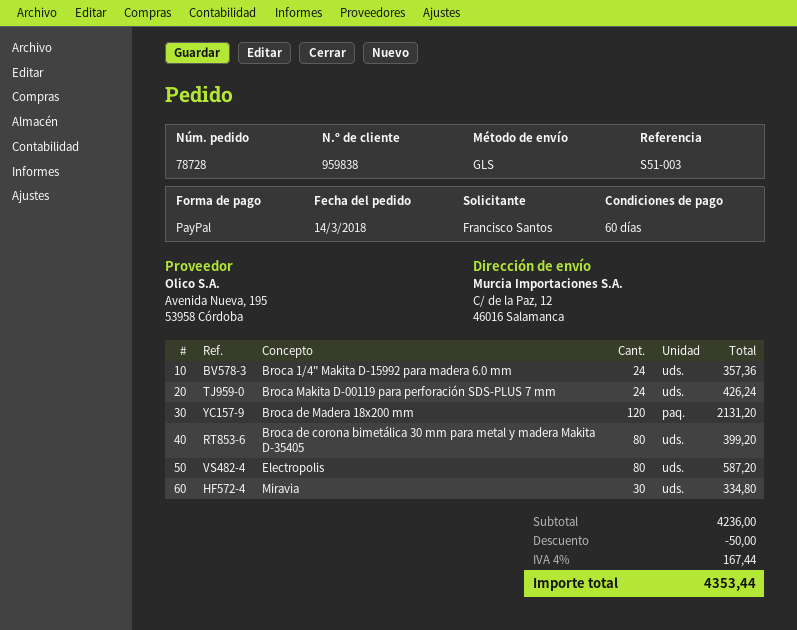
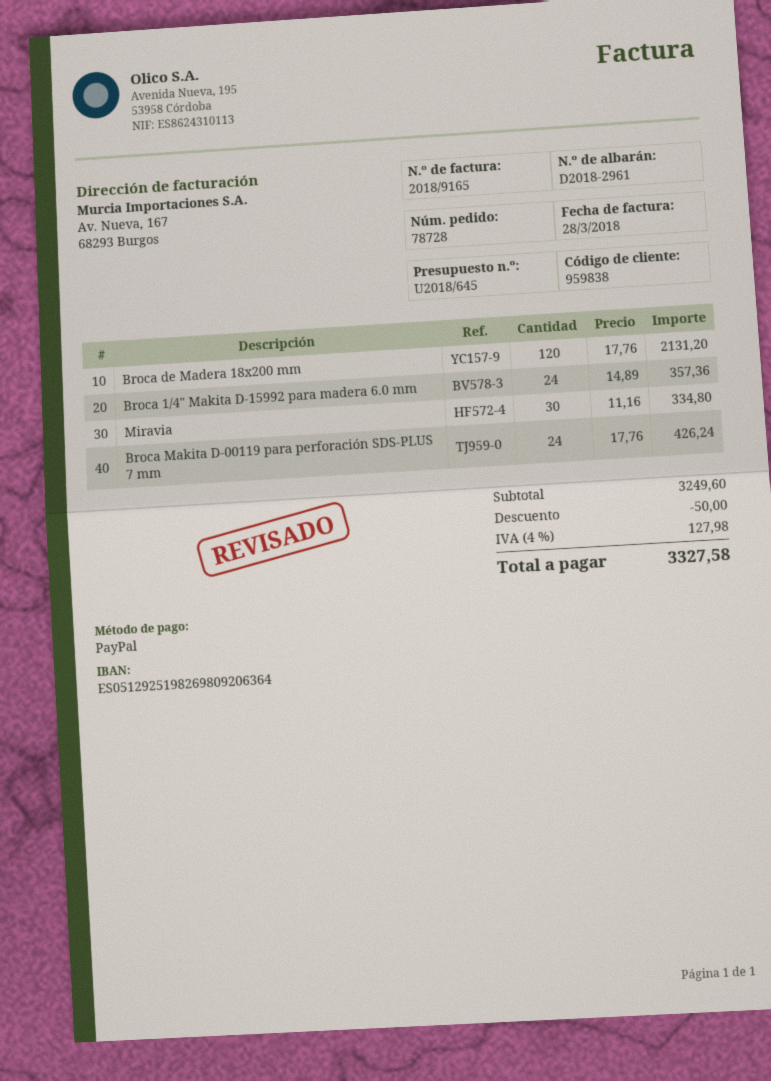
Broca de corona bimetálica 30 mm para metal y madera Makita D-35405: 80 for 399.20 -> none
Electropolis: 80 for 587.20 -> none
subtotal: 4236.00 -> 3249.60
tax: 4% = 167.44 -> 4% = 127.98
total: 4353.44 -> 3327.58

